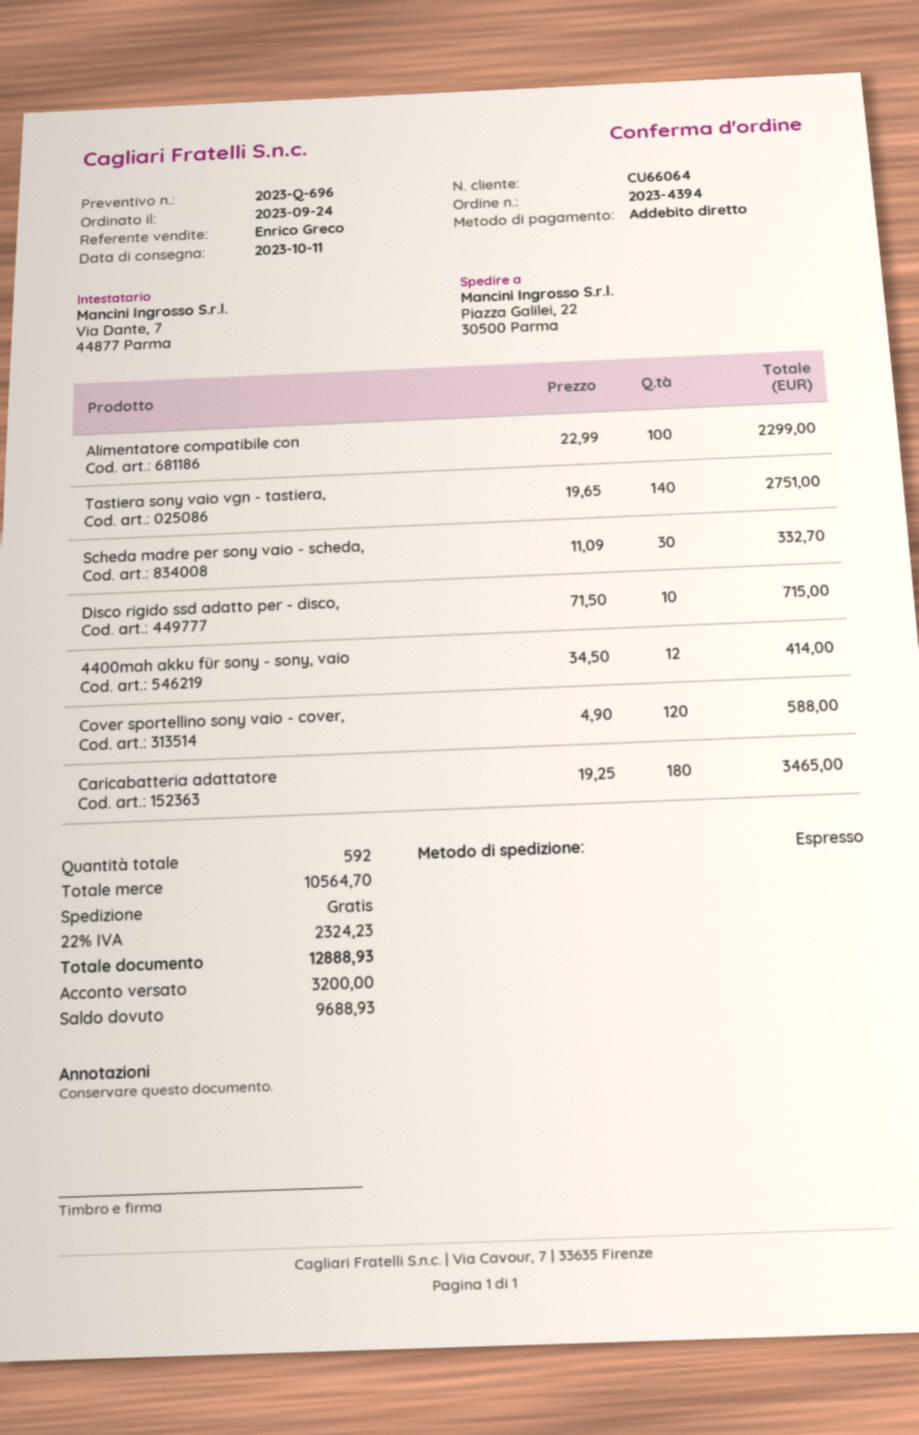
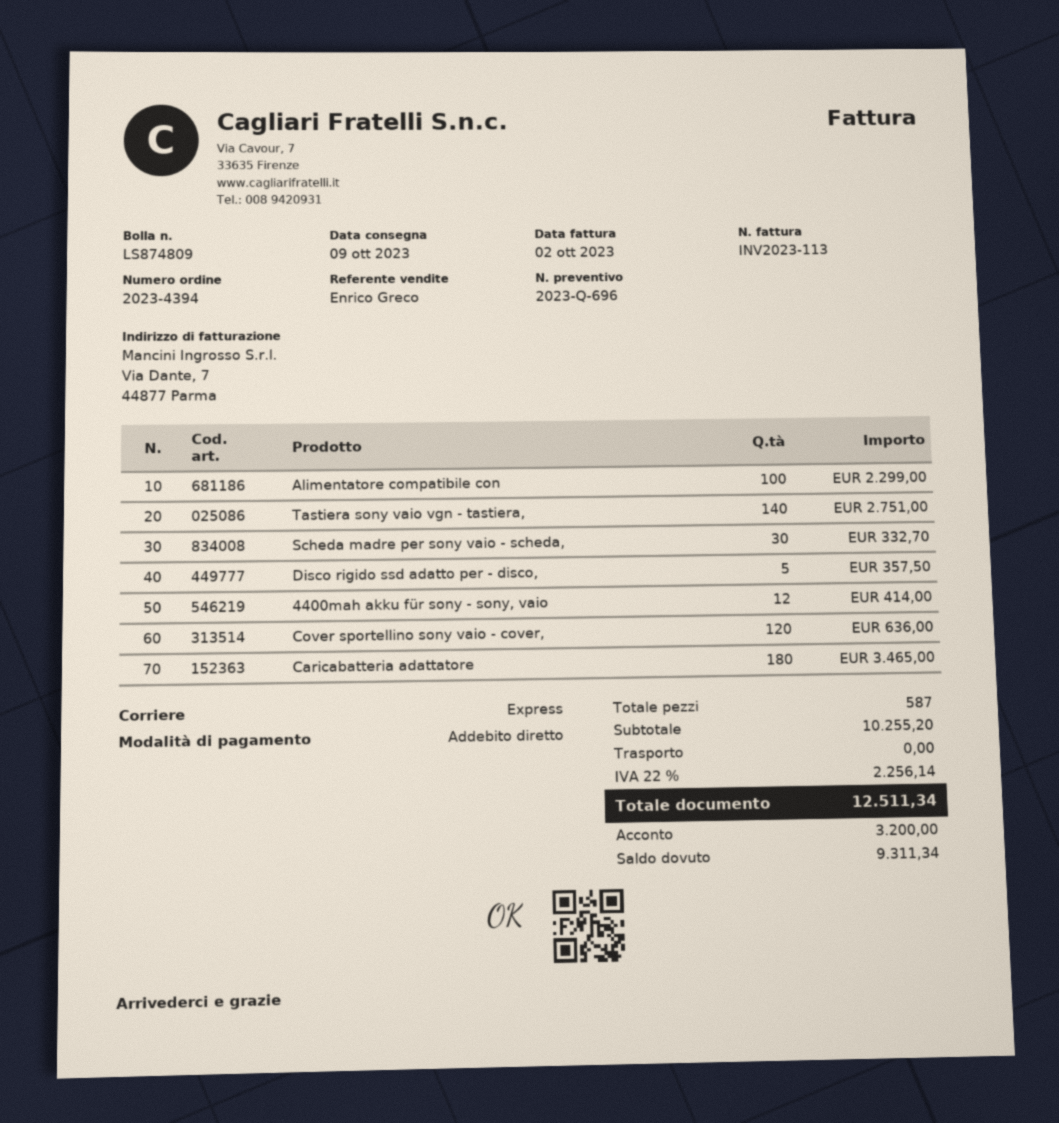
delivery date: 2023-10-11 -> 2023-10-09
Disco rigido ssd adatto per - disco,: 10 for 715.00 -> 5 for 357.50
Cover sportellino sony vaio - cover,: 120 for 588.00 -> 120 for 636.00
total quantity: 592 -> 587
subtotal: 10564.70 -> 10255.20
tax: 22% = 2324.23 -> 22% = 2256.14
total: 12888.93 -> 12511.34
balance: 9688.93 -> 9311.34

